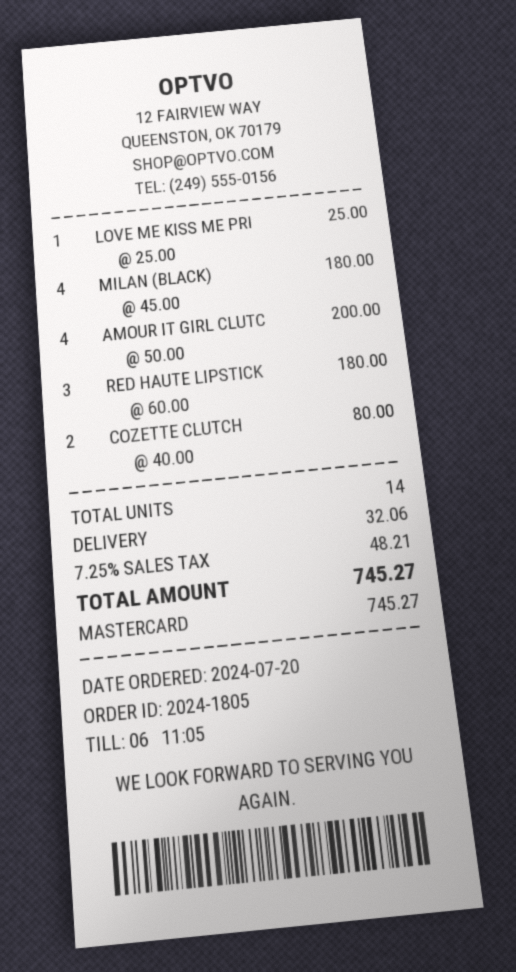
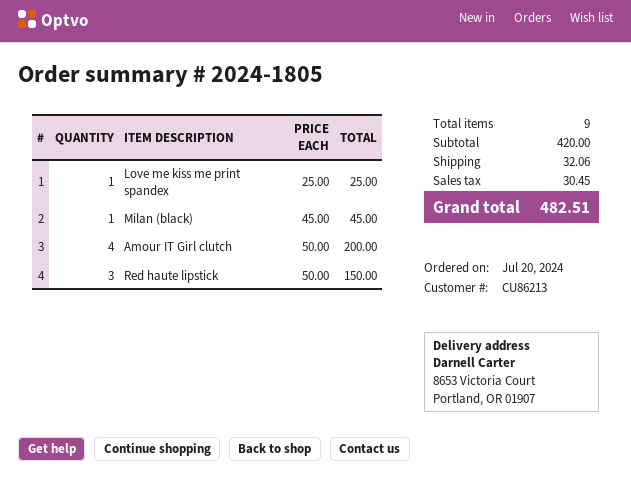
MILAN (BLACK): 4 x 45.00 = 180.00 -> 1 x 45.00 = 45.00
RED HAUTE LIPSTICK: 3 x 60.00 = 180.00 -> 3 x 50.00 = 150.00
COZETTE CLUTCH: 2 x 40.00 = 80.00 -> none
total quantity: 14 -> 9
tax: 48.21 -> 30.45
total: 745.27 -> 482.51

